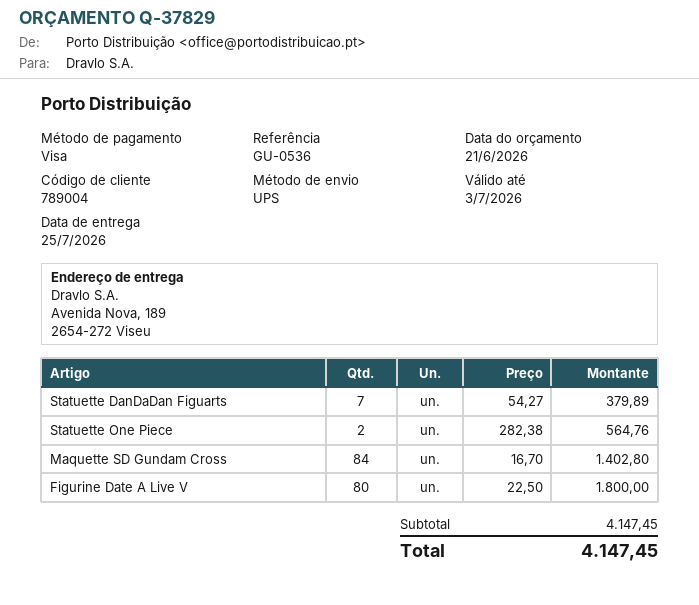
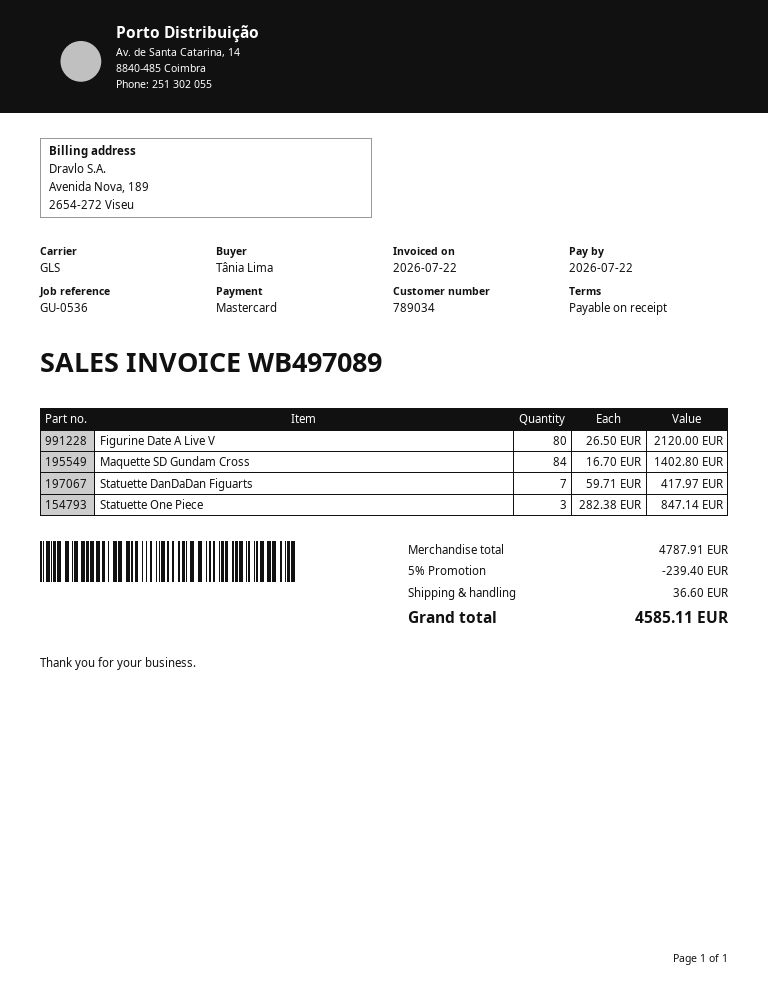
customer number: 789004 -> 789034
payment method: Visa -> Mastercard
shipping method: UPS -> GLS
Statuette DanDaDan Figuarts: 7 x 54.27 = 379.89 -> 7 x 59.71 = 417.97
Statuette One Piece: 2 x 282.38 = 564.76 -> 3 x 282.38 = 847.14
Figurine Date A Live V: 80 x 22.50 = 1800.00 -> 80 x 26.50 = 2120.00
subtotal: 4147.45 -> 4787.91
discount: none -> 5% = 239.40
shipping: none -> 36.60
total: 4147.45 -> 4585.11

